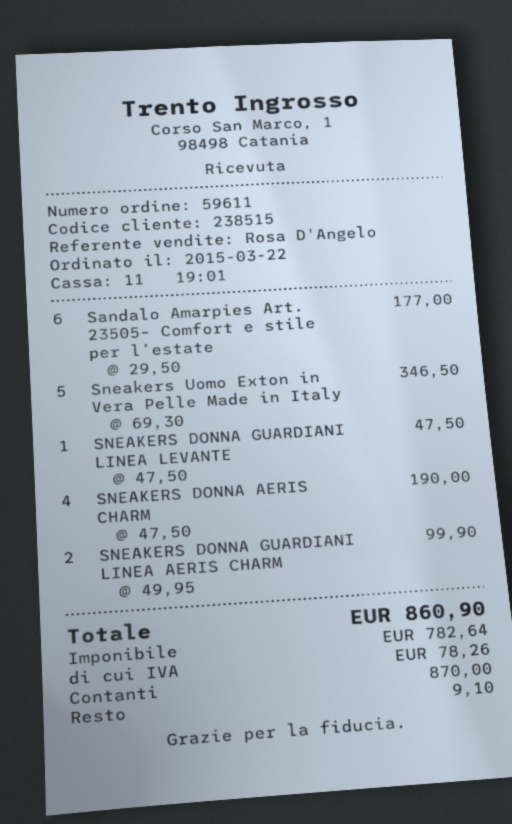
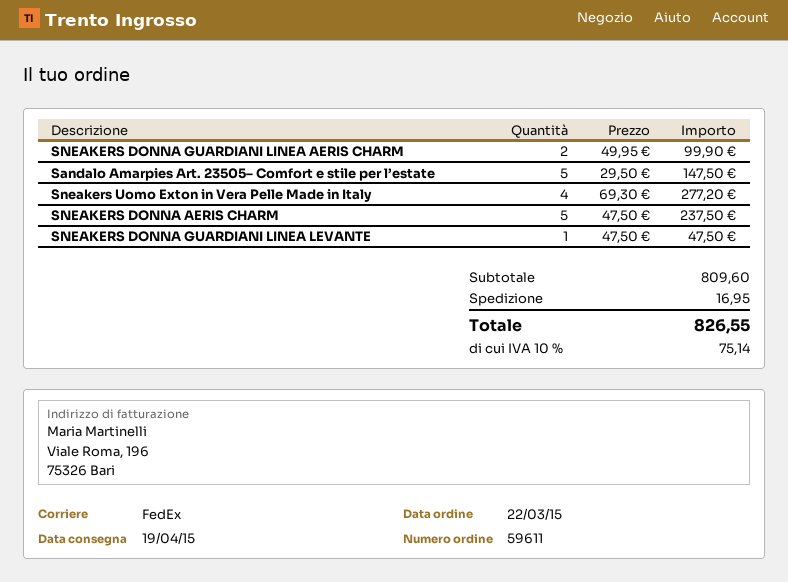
Sandalo Amarpies Art. 23505– Comfort e stile per l’estate: 6 x 29.50 = 177.00 -> 5 x 29.50 = 147.50
Sneakers Uomo Exton in Vera Pelle Made in Italy: 5 x 69.30 = 346.50 -> 4 x 69.30 = 277.20
SNEAKERS DONNA AERIS CHARM: 4 x 47.50 = 190.00 -> 5 x 47.50 = 237.50
shipping: none -> 16.95
tax: 78.26 -> 75.14
total: 860.90 -> 826.55

